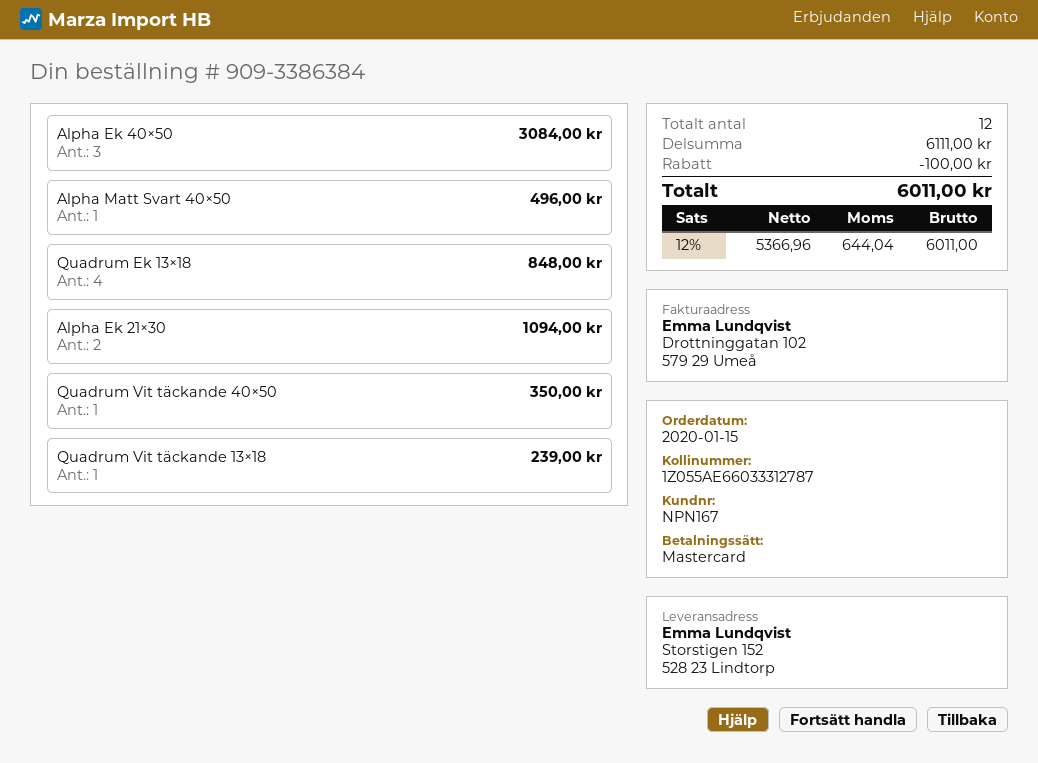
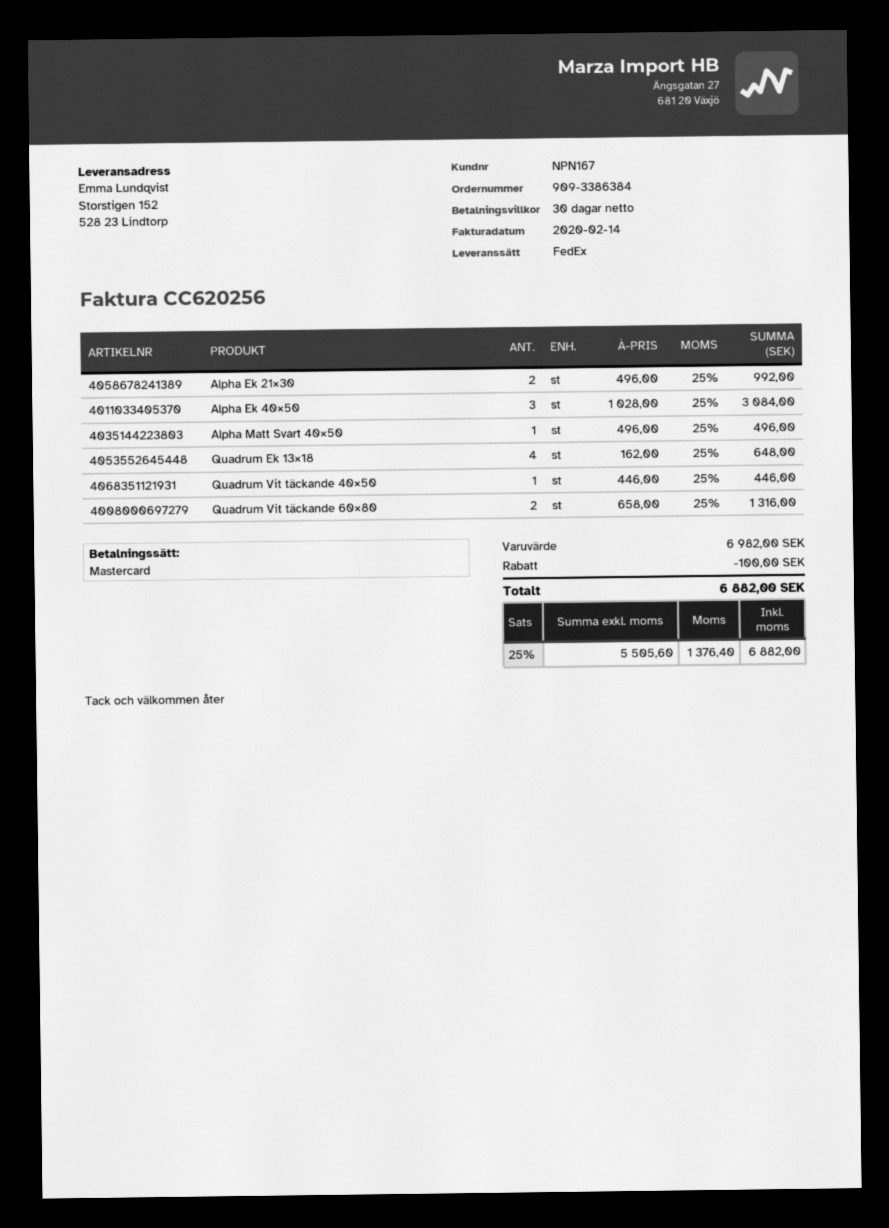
Quadrum Ek 13×18: 4 for 848.00 -> 4 for 648.00
Alpha Ek 21×30: 2 for 1094.00 -> 2 for 992.00
Quadrum Vit täckande 40×50: 1 for 350.00 -> 1 for 446.00
Quadrum Vit täckande 13×18: 1 for 239.00 -> none
Quadrum Vit täckande 60×80: none -> 2 for 1316.00
subtotal: 6111.00 -> 6982.00
net: 5366.96 -> 5505.60
tax: 12% = 644.04 -> 25% = 1376.40
total: 6011.00 -> 6882.00

